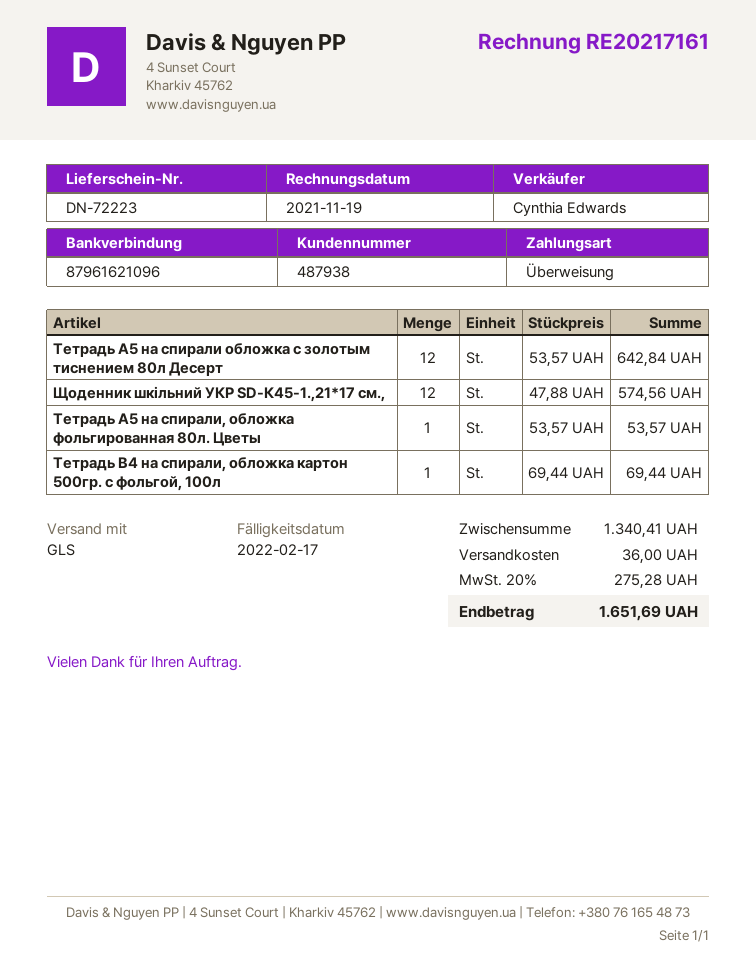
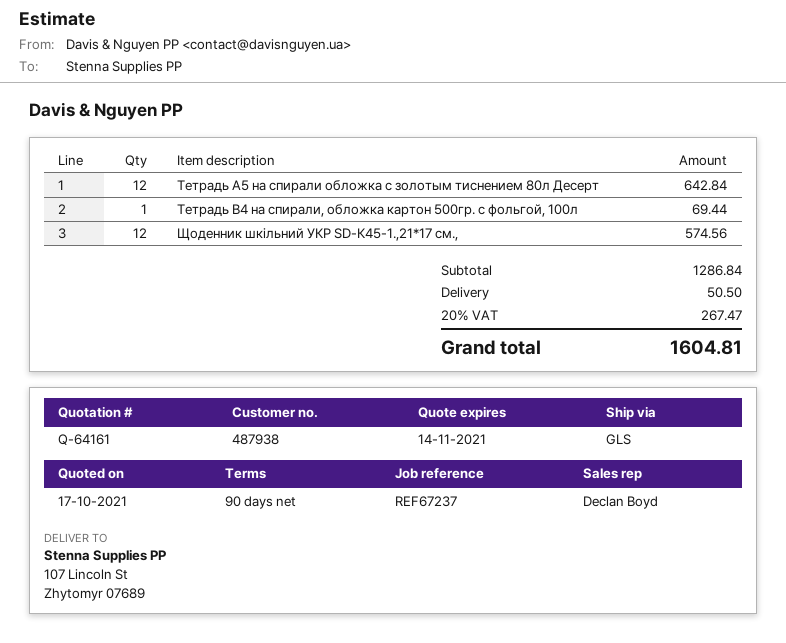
sales rep: Cynthia Edwards -> Declan Boyd
Тетрадь А5 на спирали, обложка фольгированная 80л. Цветы: 1 for 53.57 -> none
subtotal: 1340.41 -> 1286.84
shipping: 36.00 -> 50.50
tax: 20% = 275.28 -> 20% = 267.47
total: 1651.69 -> 1604.81

